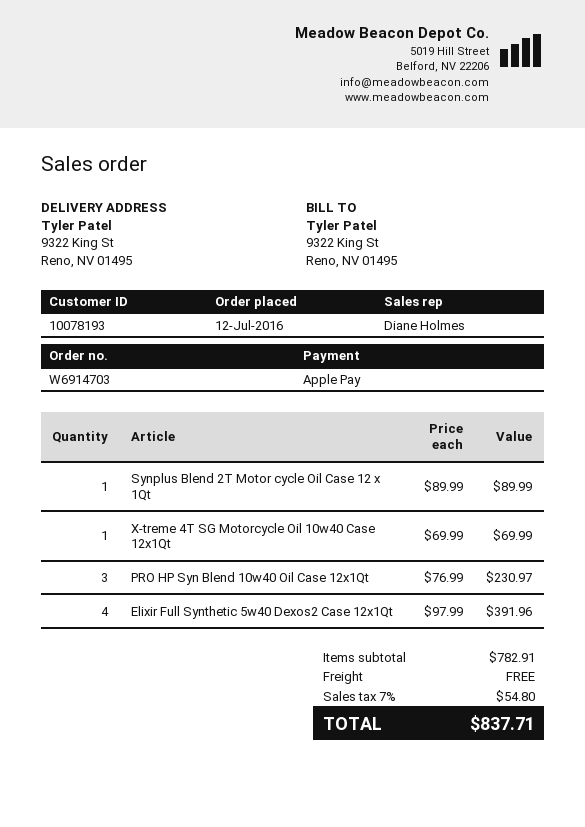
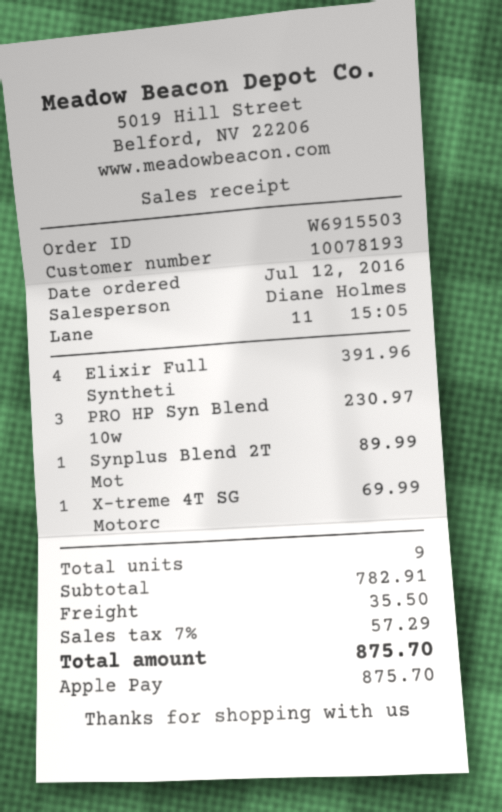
order number: W6914703 -> W6915503
shipping: 0.00 -> 35.50
tax: 7% = 54.80 -> 7% = 57.29
total: 837.71 -> 875.70

